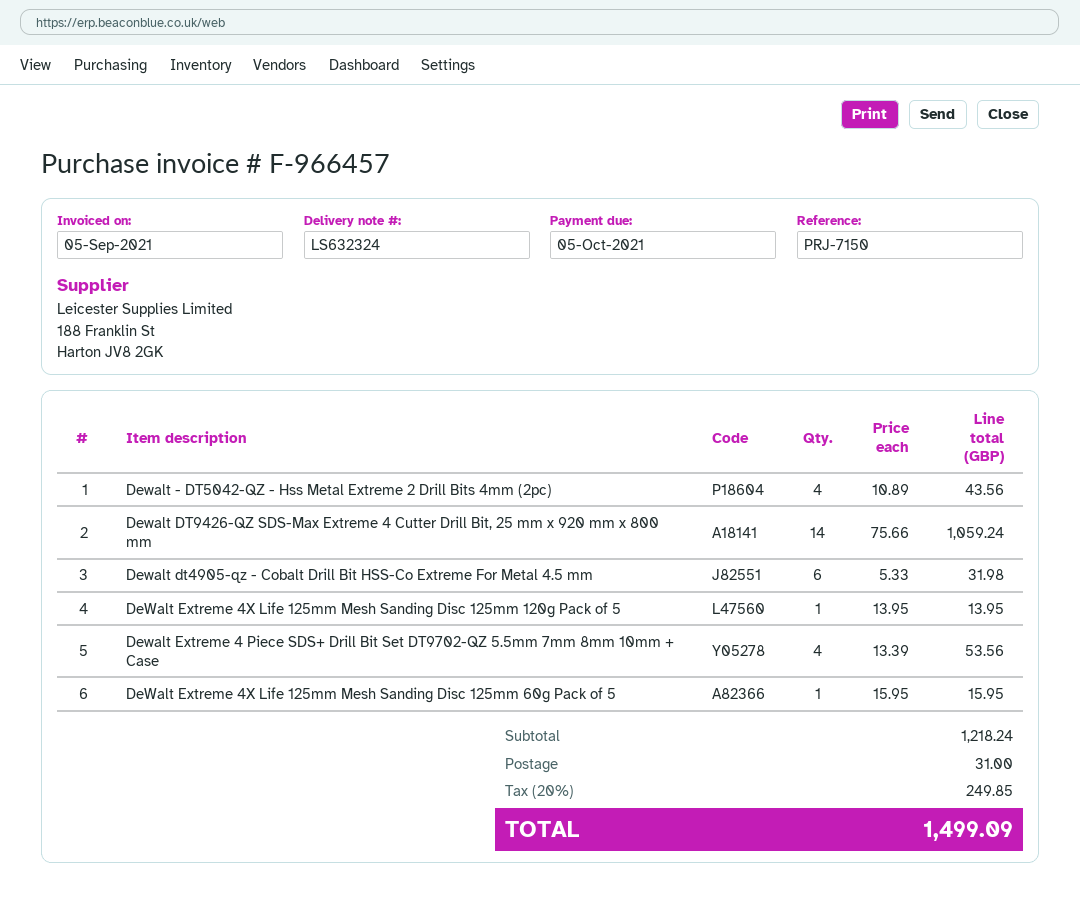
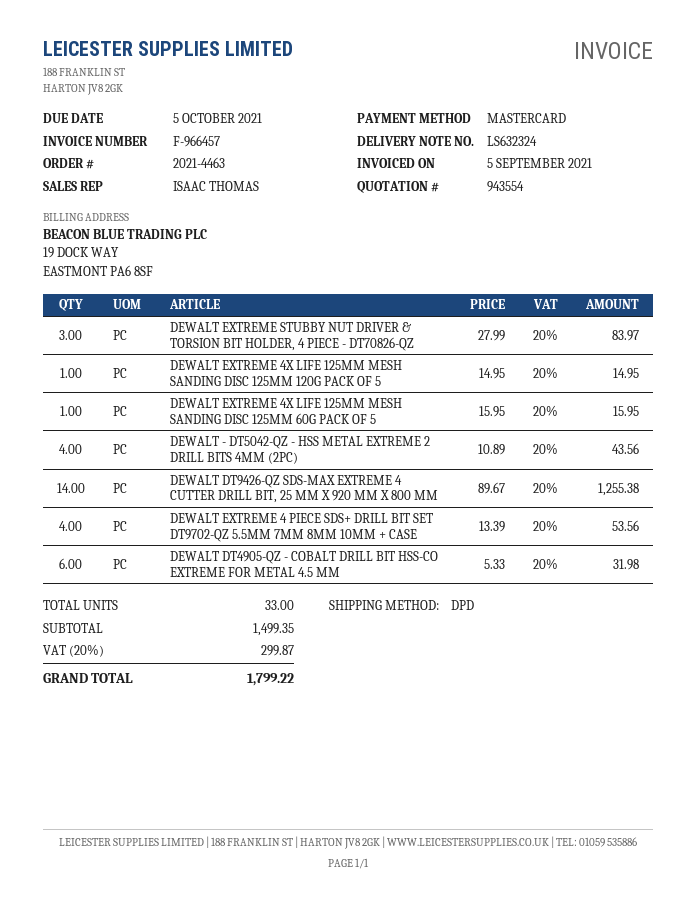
Dewalt DT9426-QZ SDS-Max Extreme 4 Cutter Drill Bit, 25 mm x 920 mm x 800 mm: 14 x 75.66 = 1059.24 -> 14 x 89.67 = 1255.38
DeWalt Extreme 4X Life 125mm Mesh Sanding Disc 125mm 120g Pack of 5: 1 x 13.95 = 13.95 -> 1 x 14.95 = 14.95
DEWALT EXTREME STUBBY NUT DRIVER & TORSION BIT HOLDER, 4 PIECE - DT70826-QZ: none -> 3 x 27.99 = 83.97
subtotal: 1218.24 -> 1499.35
shipping: 31.00 -> none
tax: 20% = 249.85 -> 20% = 299.87
total: 1499.09 -> 1799.22

